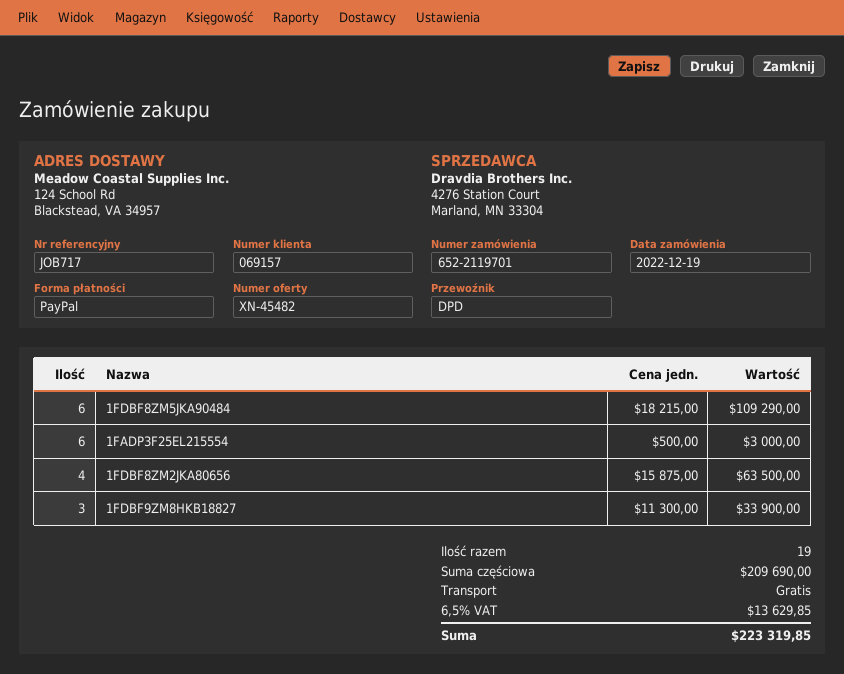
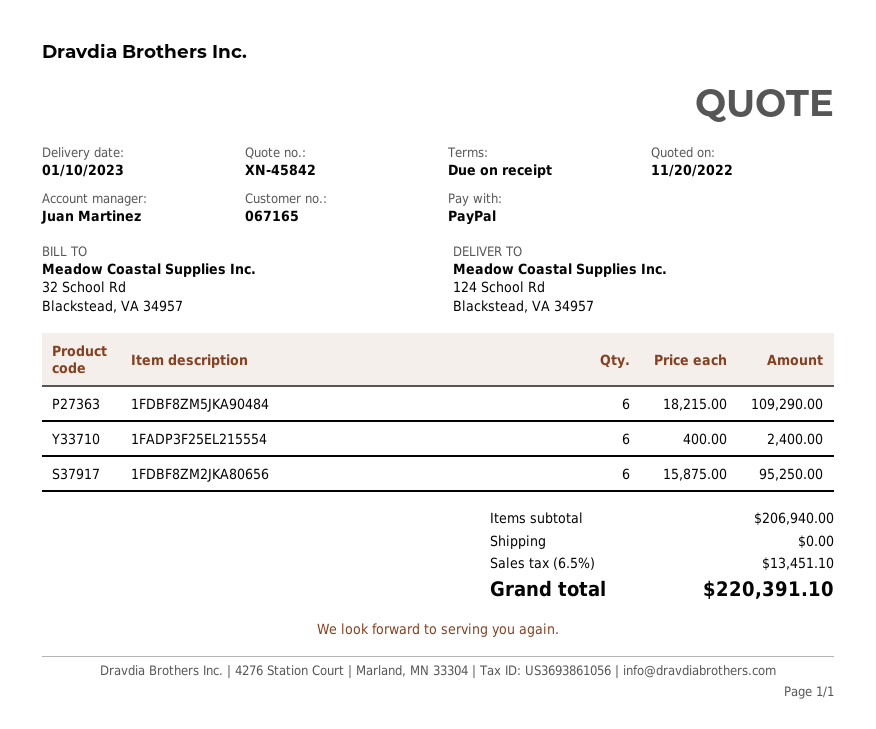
quote number: XN-45482 -> XN-45842
customer number: 069157 -> 067165
1FADP3F25EL215554: 6 x 500.00 = 3000.00 -> 6 x 400.00 = 2400.00
1FDBF8ZM2JKA80656: 4 x 15875.00 = 63500.00 -> 6 x 15875.00 = 95250.00
1FDBF9ZM8HKB18827: 3 x 11300.00 = 33900.00 -> none
subtotal: 209690.00 -> 206940.00
tax: 6.5% = 13629.85 -> 6.5% = 13451.10
total: 223319.85 -> 220391.10

